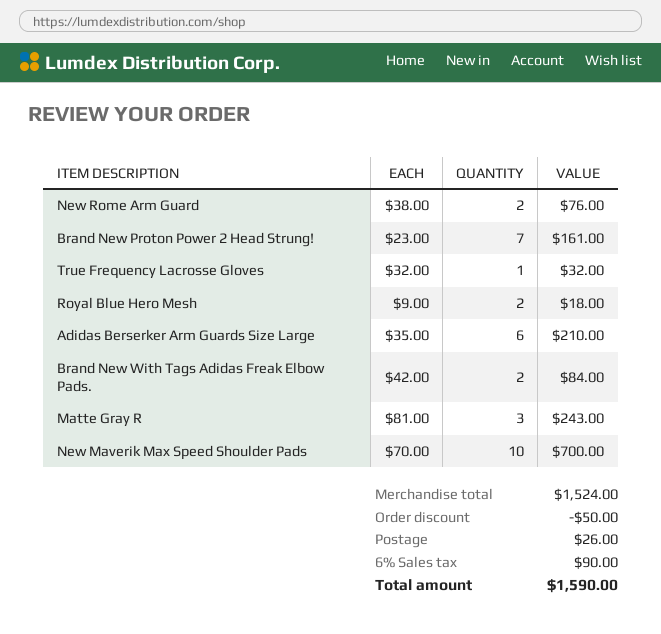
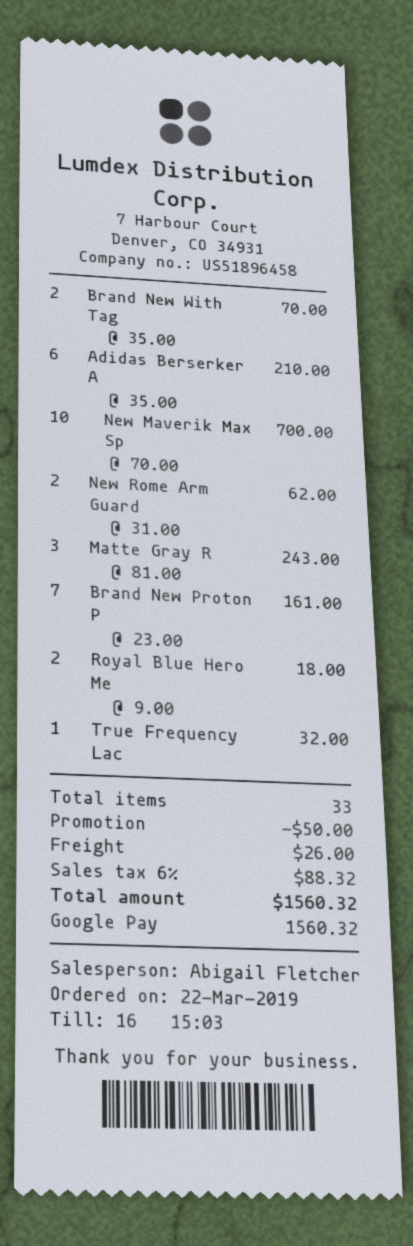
New Rome Arm Guard: 2 x 38.00 = 76.00 -> 2 x 31.00 = 62.00
Brand New With Tags Adidas Freak Elbow Pads.: 2 x 42.00 = 84.00 -> 2 x 35.00 = 70.00
tax: 6% = 90.00 -> 6% = 88.32
total: 1590.00 -> 1560.32

